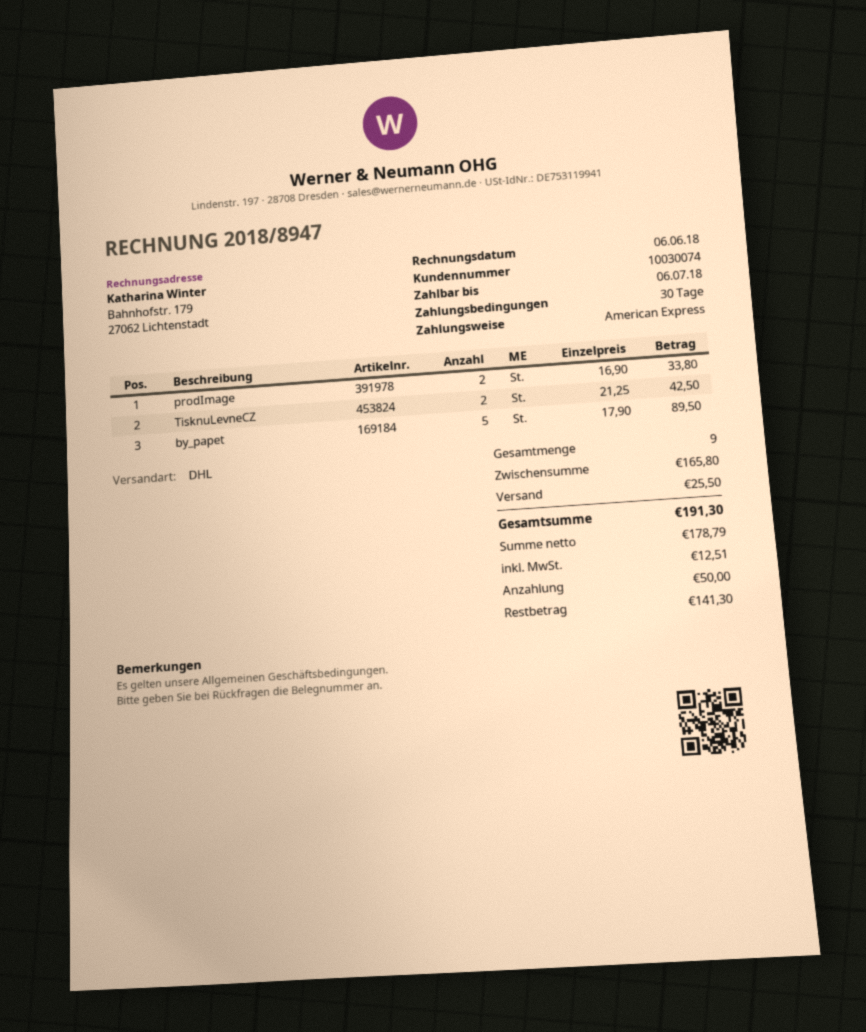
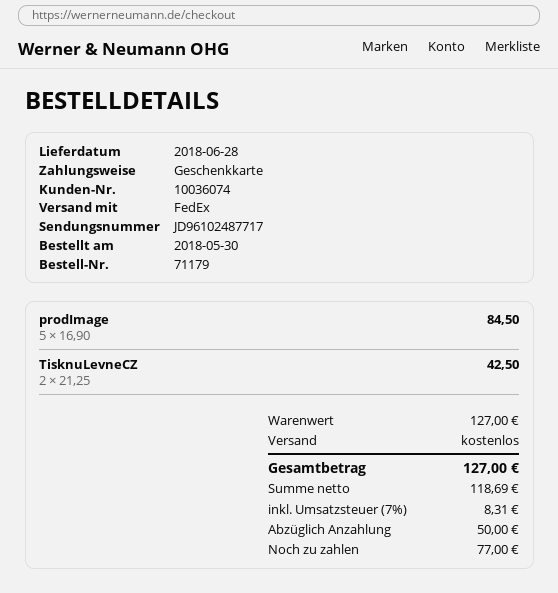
customer number: 10030074 -> 10036074
payment method: American Express -> gift card
shipping method: DHL -> FedEx
prodImage: 2 x 16.90 = 33.80 -> 5 x 16.90 = 84.50
by_papet: 5 x 17.90 = 89.50 -> none
subtotal: 165.80 -> 127.00
shipping: 25.50 -> 0.00
net: 178.79 -> 118.69
tax: 12.51 -> 8.31
total: 191.30 -> 127.00
balance: 141.30 -> 77.00

